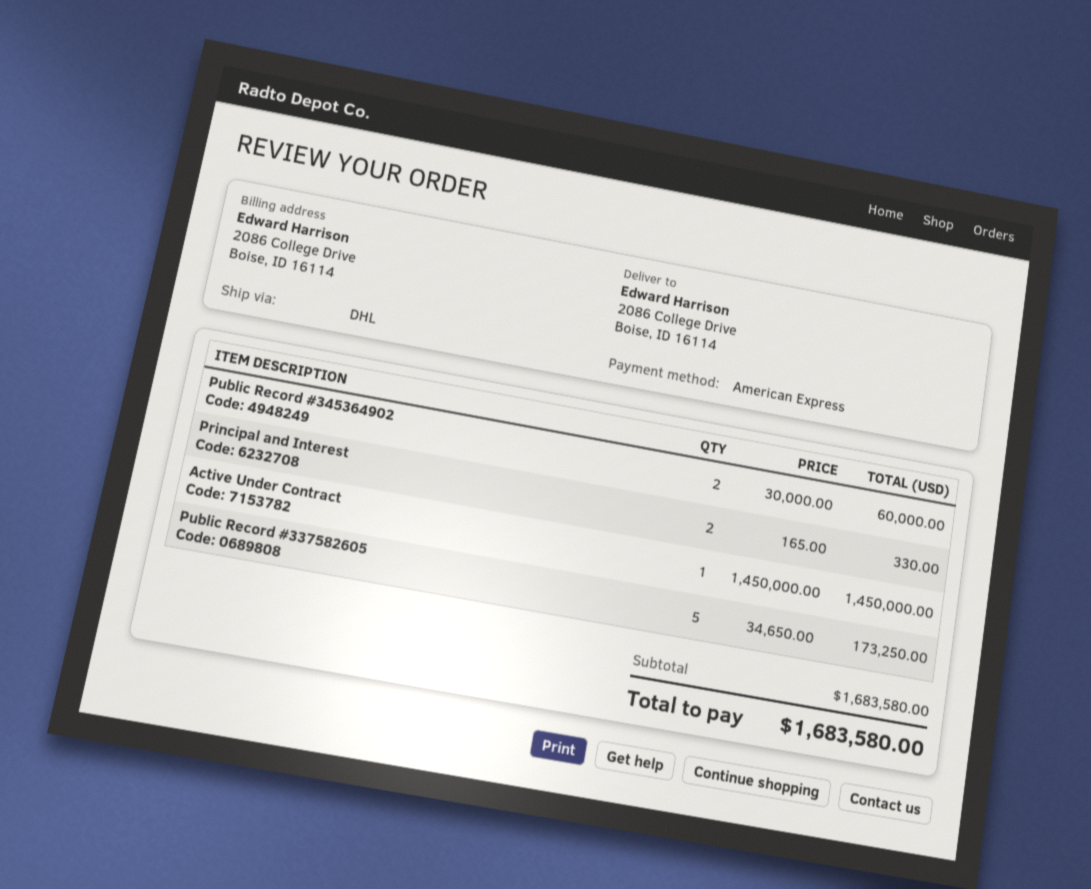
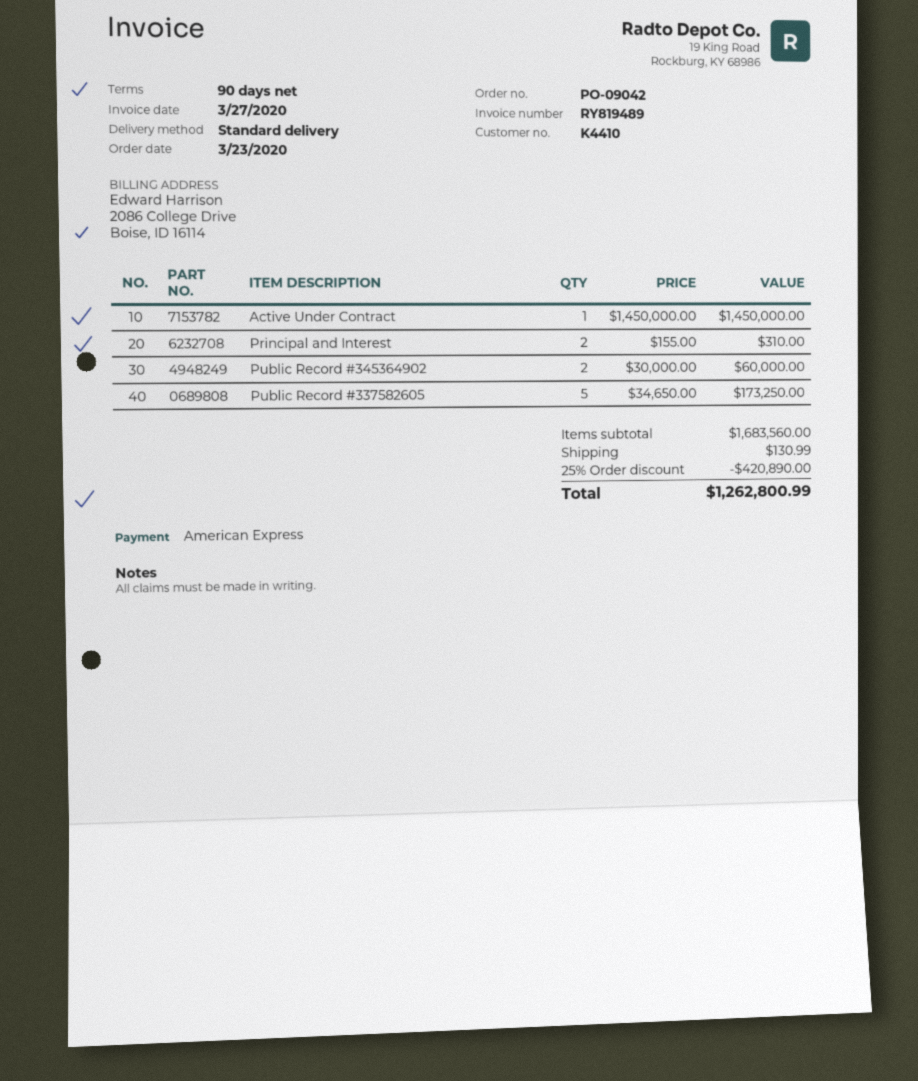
shipping method: DHL -> standard
Principal and Interest: 2 x 165.00 = 330.00 -> 2 x 155.00 = 310.00
subtotal: 1683580.00 -> 1683560.00
discount: none -> 25% = 420890.00
shipping: none -> 130.99
total: 1683580.00 -> 1262800.99

